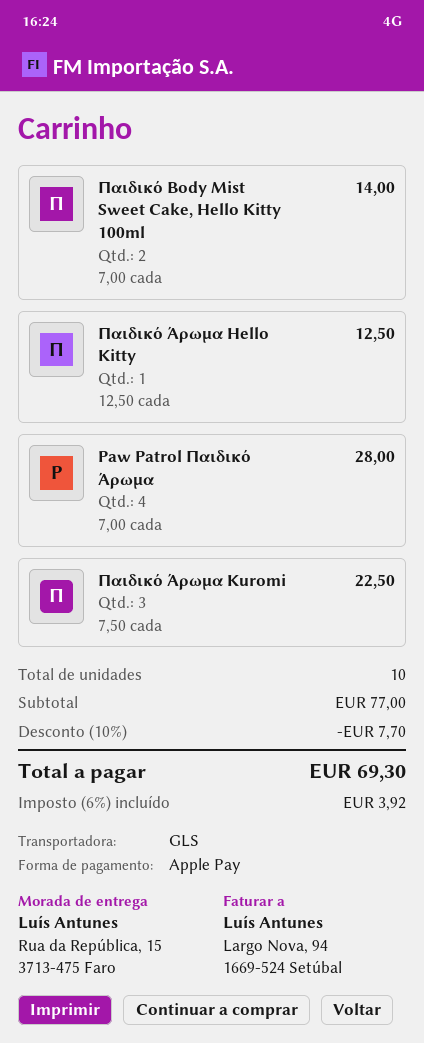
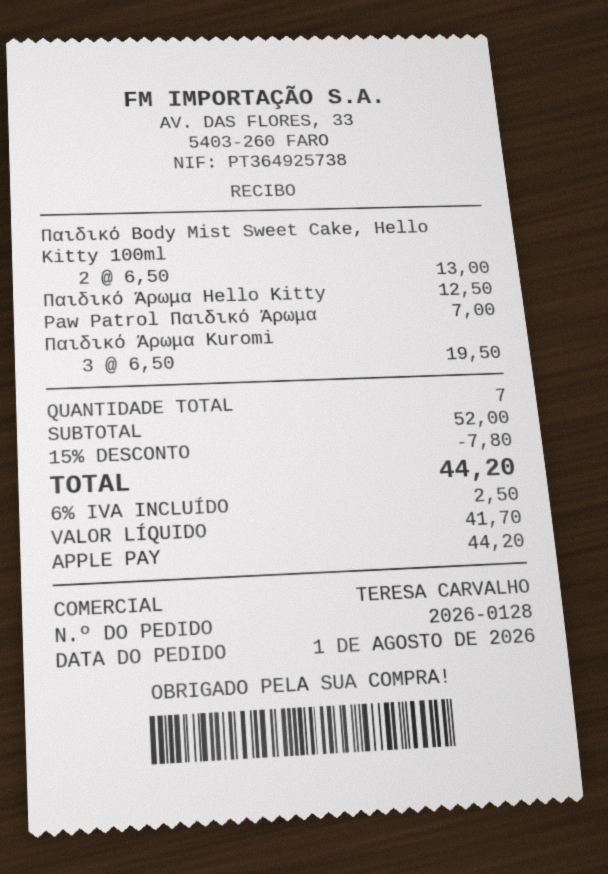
Παιδικό Body Mist Sweet Cake, Hello Kitty 100ml: 2 x 7.00 = 14.00 -> 2 x 6.50 = 13.00
Paw Patrol Παιδικό Άρωμα: 4 x 7.00 = 28.00 -> 1 x 7.00 = 7.00
Παιδικό Άρωμα Kuromi: 3 x 7.50 = 22.50 -> 3 x 6.50 = 19.50
total quantity: 10 -> 7
subtotal: 77.00 -> 52.00
discount: 10% = 7.70 -> 15% = 7.80
tax: 6% = 3.92 -> 6% = 2.50
total: 69.30 -> 44.20

